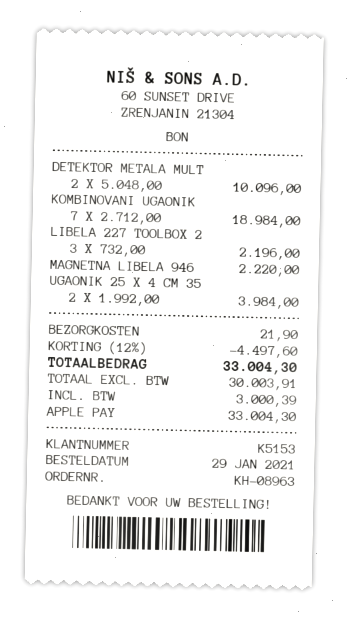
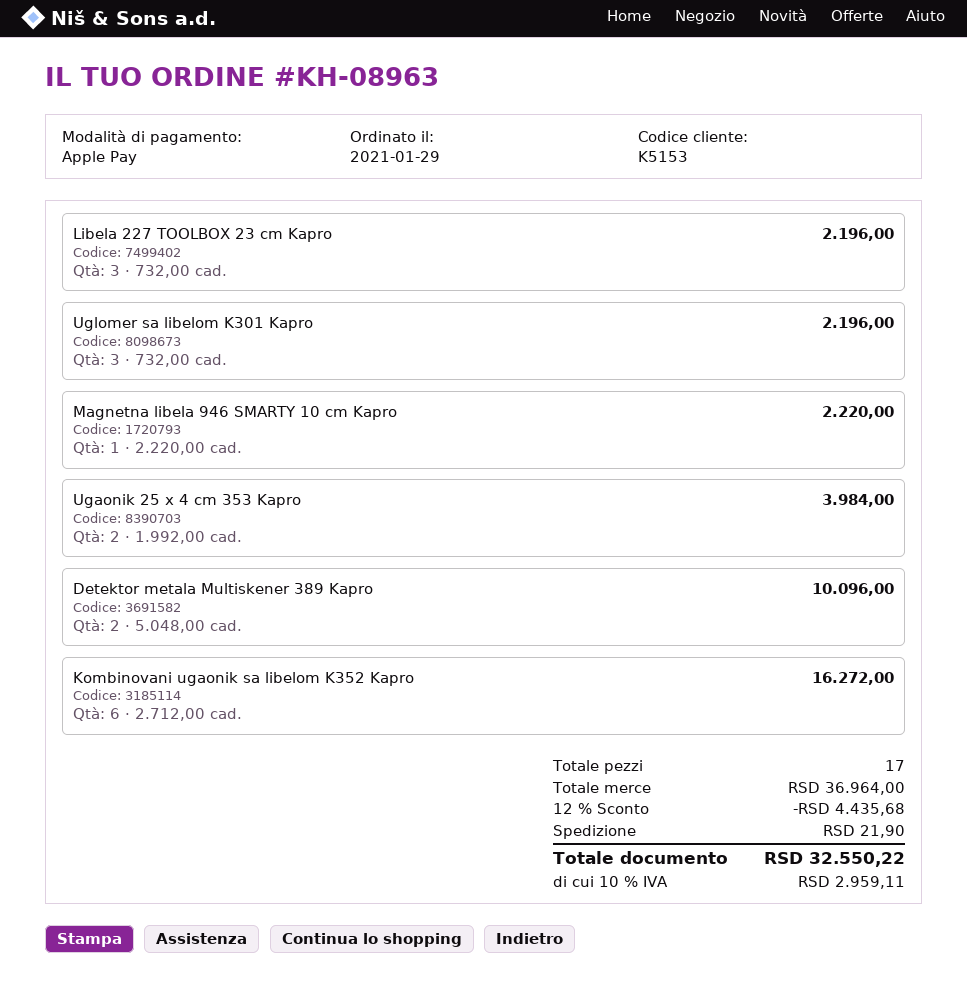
KOMBINOVANI UGAONIK: 7 x 2712.00 = 18984.00 -> 6 x 2712.00 = 16272.00
Uglomer sa libelom K301 Kapro: none -> 3 x 732.00 = 2196.00
discount: 12% = 4497.60 -> 12% = 4435.68
tax: 3000.39 -> 2959.11
total: 33004.30 -> 32550.22

